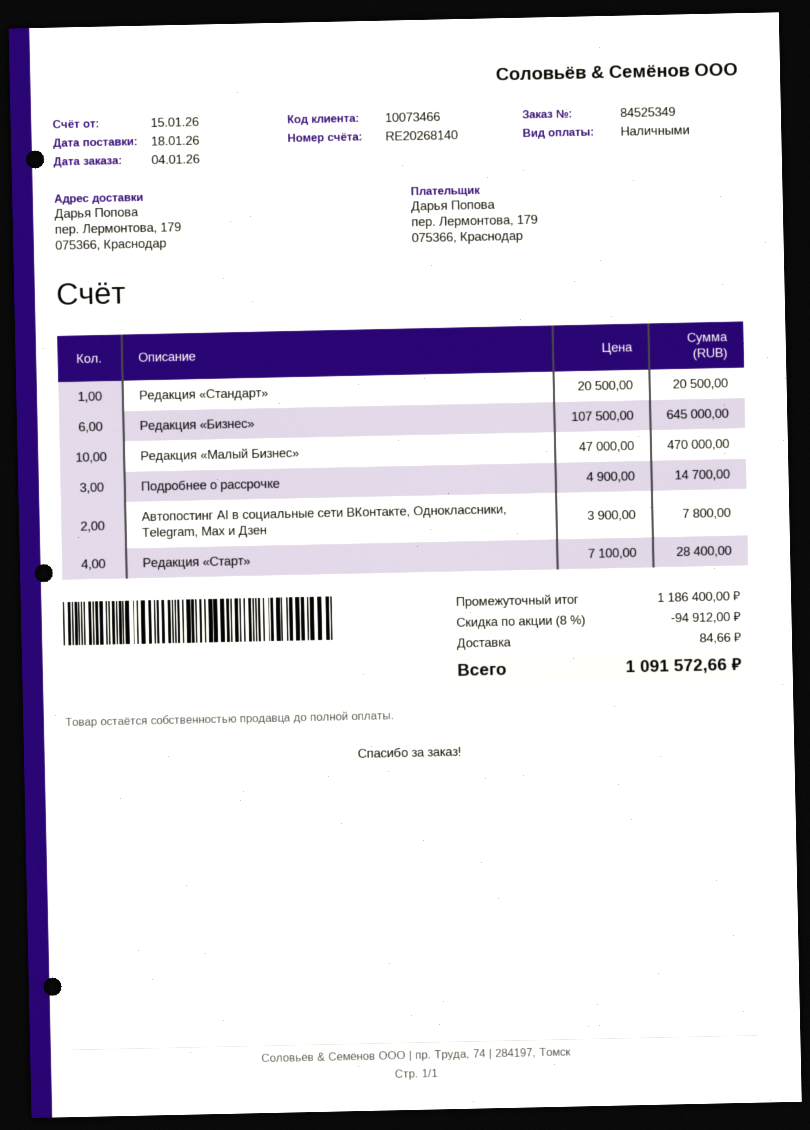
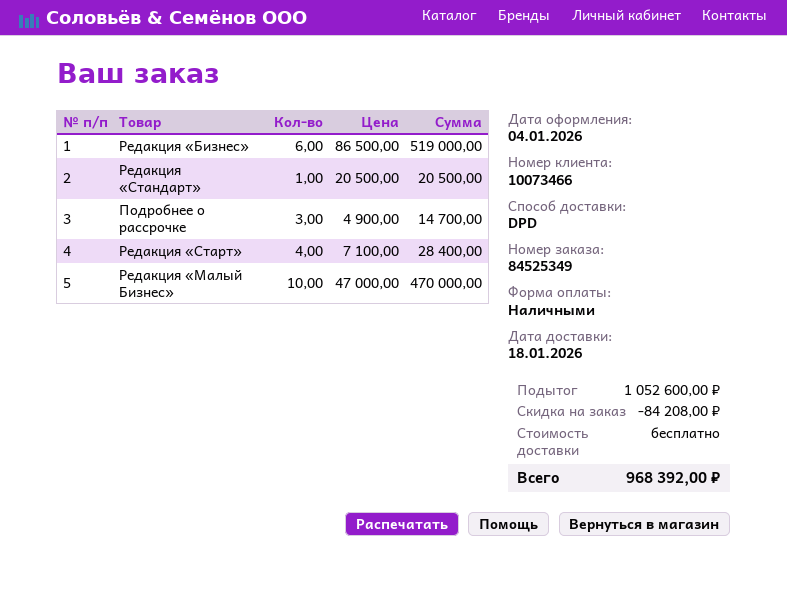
Редакция «Бизнес»: 6 x 107500.00 = 645000.00 -> 6 x 86500.00 = 519000.00
Автопостинг AI в социальные сети ВКонтакте, Одноклассники, Telegram, Max и Дзен: 2 x 3900.00 = 7800.00 -> none
subtotal: 1186400.00 -> 1052600.00
discount: 94912.00 -> 84208.00
shipping: 84.66 -> 0.00
total: 1091572.66 -> 968392.00

